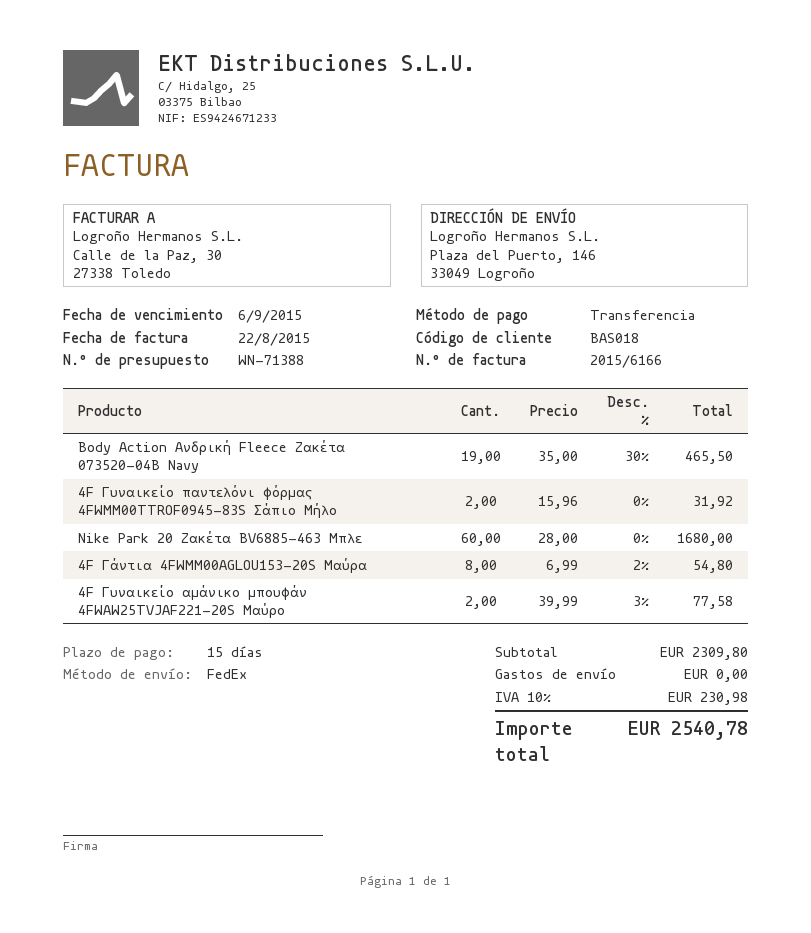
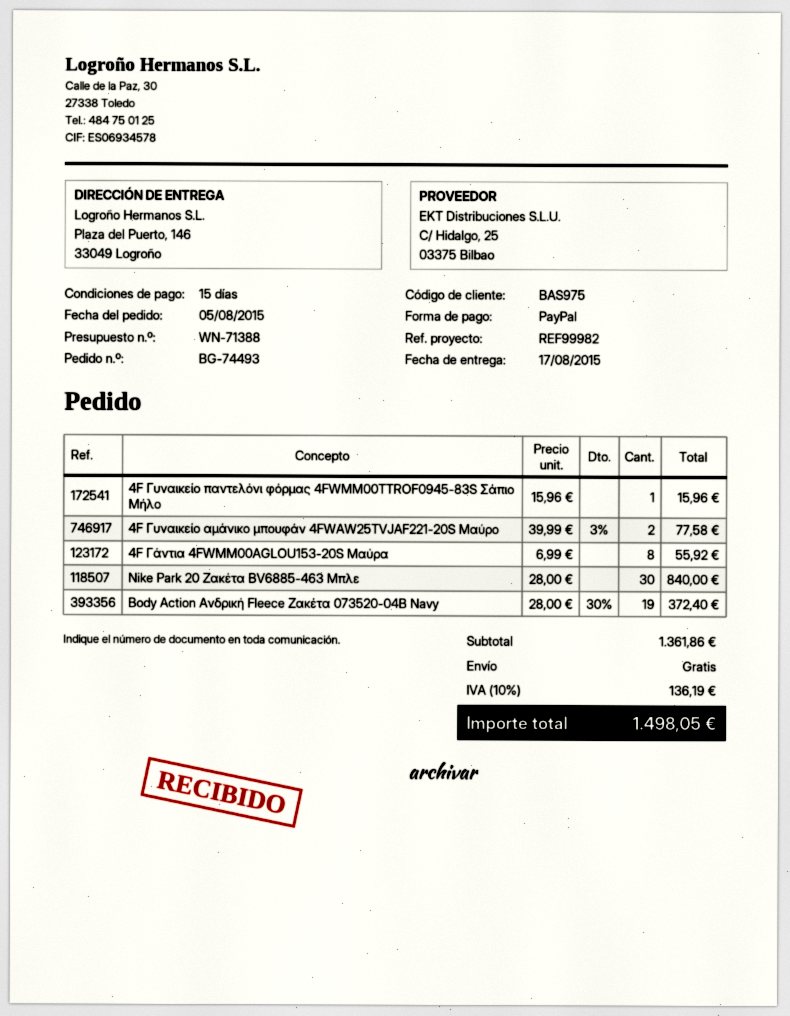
customer number: BAS018 -> BAS975
payment method: bank transfer -> PayPal
Body Action Ανδρική Fleece Ζακέτα 073520-04B Navy: 19 x 35.00 - 30% = 465.50 -> 19 x 28.00 - 30% = 372.40
4F Γυναικείο παντελόνι φόρμας 4FWMM00TTROF0945-83S Σάπιο Μήλο: 2 x 15.96 = 31.92 -> 1 x 15.96 = 15.96
Nike Park 20 Ζακέτα BV6885-463 Μπλε: 60 x 28.00 = 1680.00 -> 30 x 28.00 = 840.00
4F Γάντια 4FWMM00AGLOU153-20S Μαύρα: 8 x 6.99 - 2% = 54.80 -> 8 x 6.99 = 55.92
subtotal: 2309.80 -> 1361.86
tax: 10% = 230.98 -> 10% = 136.19
total: 2540.78 -> 1498.05

